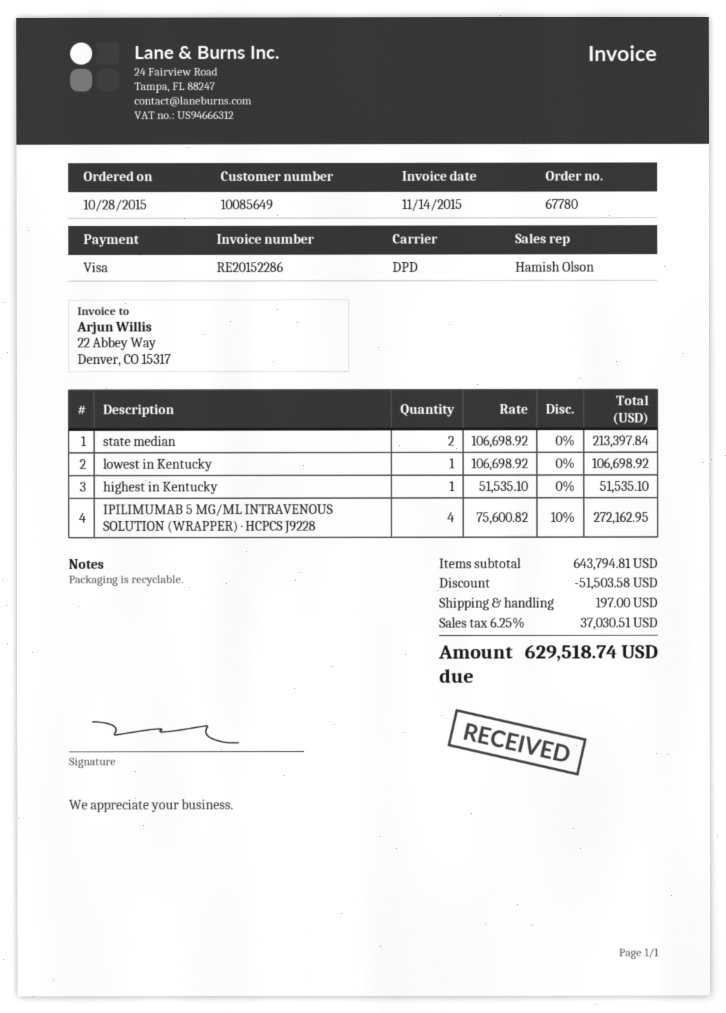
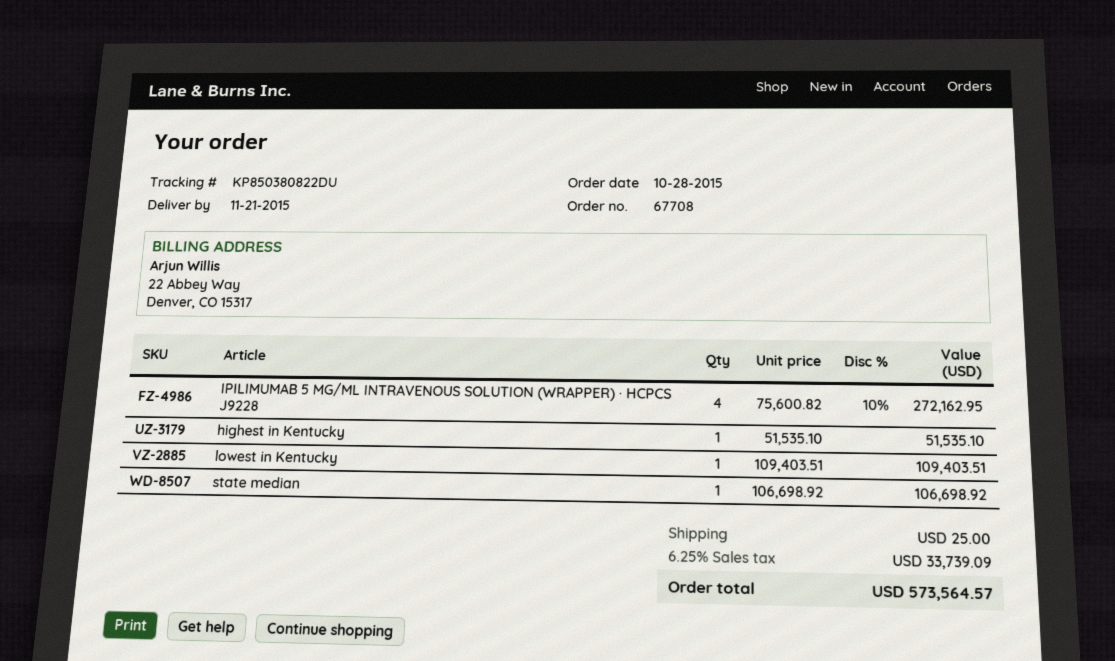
order number: 67780 -> 67708
state median: 2 x 106698.92 = 213397.84 -> 1 x 106698.92 = 106698.92
lowest in Kentucky: 1 x 106698.92 = 106698.92 -> 1 x 109403.51 = 109403.51
discount: 51503.58 -> none
shipping: 197.00 -> 25.00
tax: 6.25% = 37030.51 -> 6.25% = 33739.09
total: 629518.74 -> 573564.57

